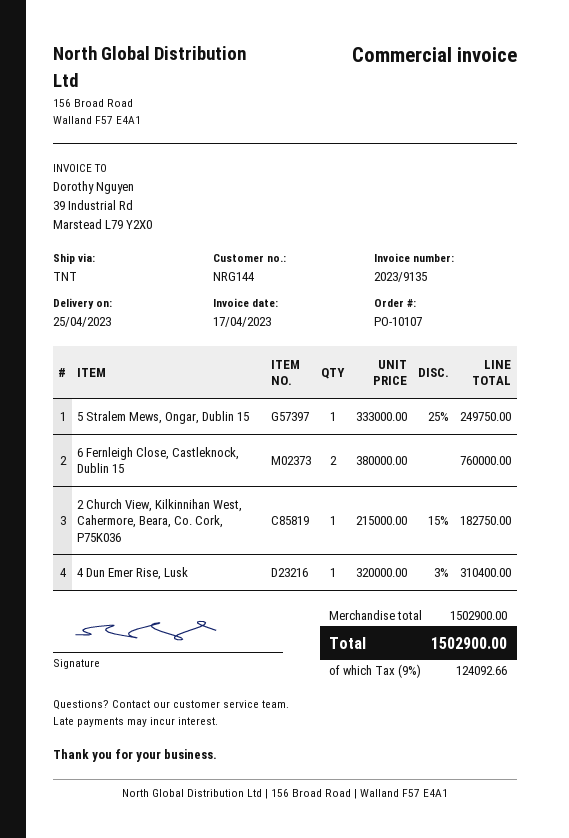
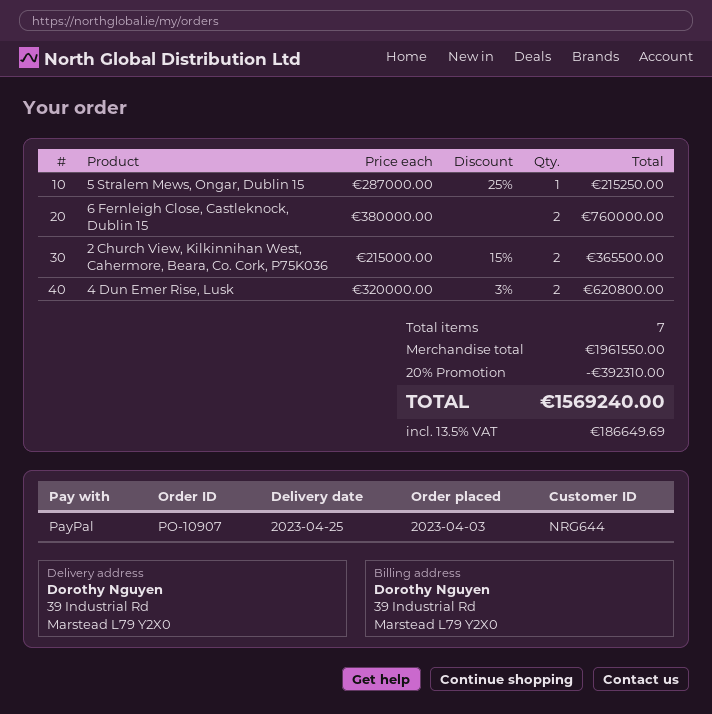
order number: PO-10107 -> PO-10907
customer number: NRG144 -> NRG644
5 Stralem Mews, Ongar, Dublin 15: 1 x 333000.00 - 25% = 249750.00 -> 1 x 287000.00 - 25% = 215250.00
2 Church View, Kilkinnihan West, Cahermore, Beara, Co. Cork, P75K036: 1 x 215000.00 - 15% = 182750.00 -> 2 x 215000.00 - 15% = 365500.00
4 Dun Emer Rise, Lusk: 1 x 320000.00 - 3% = 310400.00 -> 2 x 320000.00 - 3% = 620800.00
subtotal: 1502900.00 -> 1961550.00
discount: none -> 20% = 392310.00
tax: 9% = 124092.66 -> 13.5% = 186649.69
total: 1502900.00 -> 1569240.00

